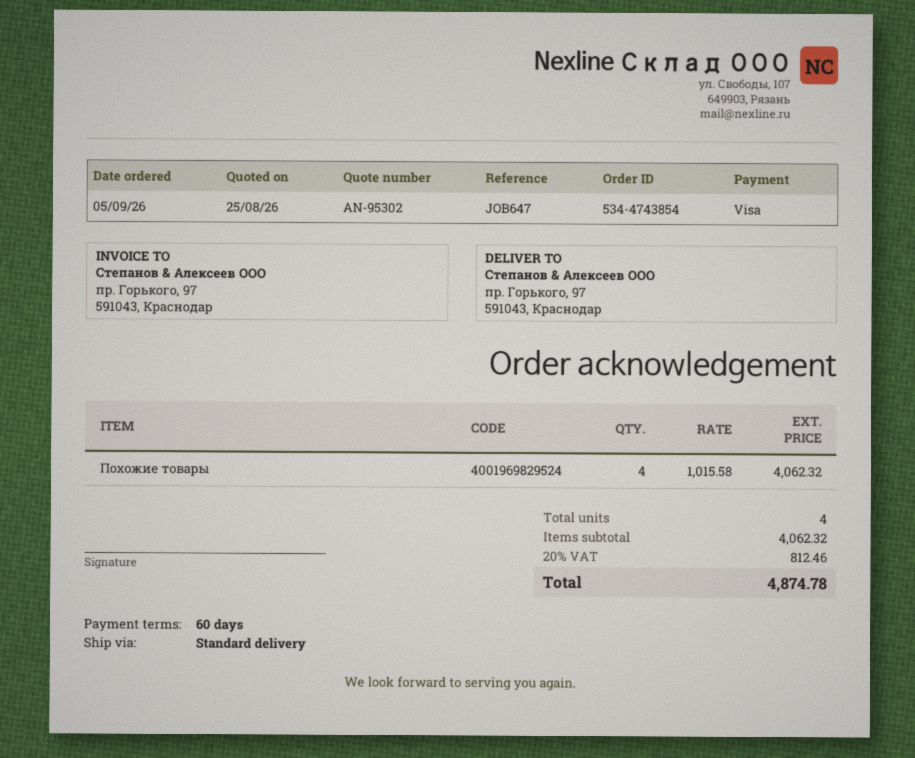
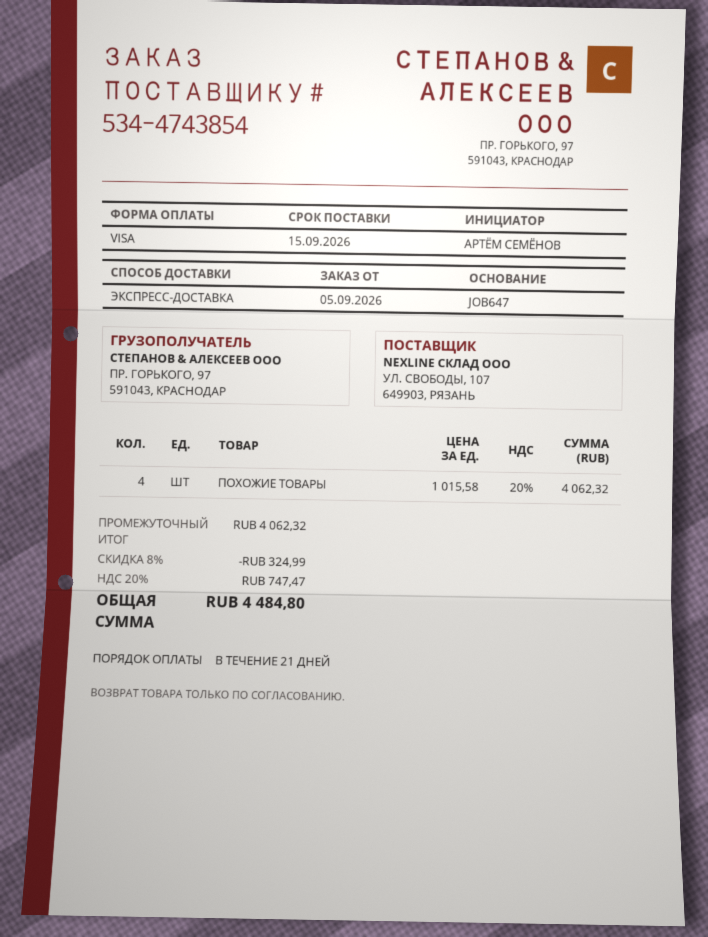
payment terms: 60 days -> 21 days
shipping method: standard -> express
discount: none -> 8% = 324.99
tax: 20% = 812.46 -> 20% = 747.47
total: 4874.78 -> 4484.80

